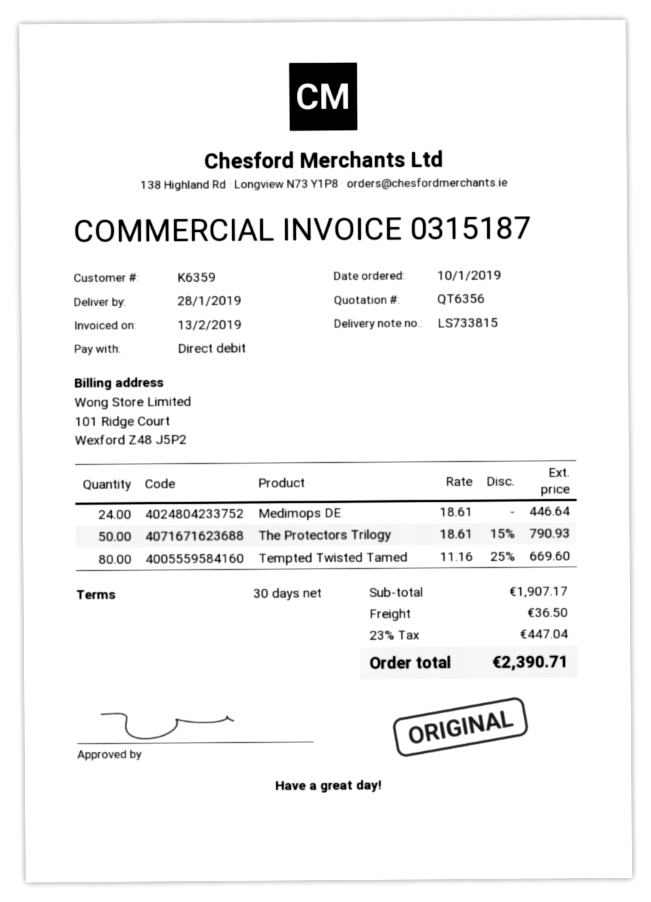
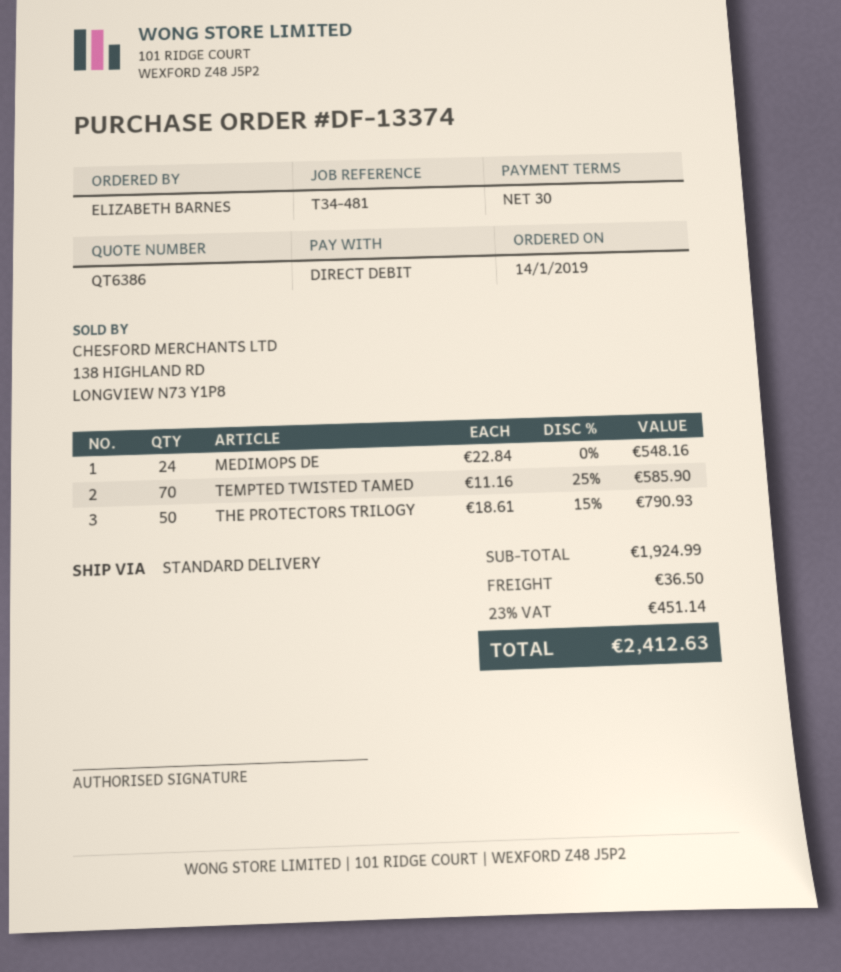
quote number: QT6356 -> QT6386
order date: 2019-01-10 -> 2019-01-14
Medimops DE: 24 x 18.61 = 446.64 -> 24 x 22.84 = 548.16
Tempted Twisted Tamed: 80 x 11.16 - 25% = 669.60 -> 70 x 11.16 - 25% = 585.90
subtotal: 1907.17 -> 1924.99
tax: 23% = 447.04 -> 23% = 451.14
total: 2390.71 -> 2412.63

